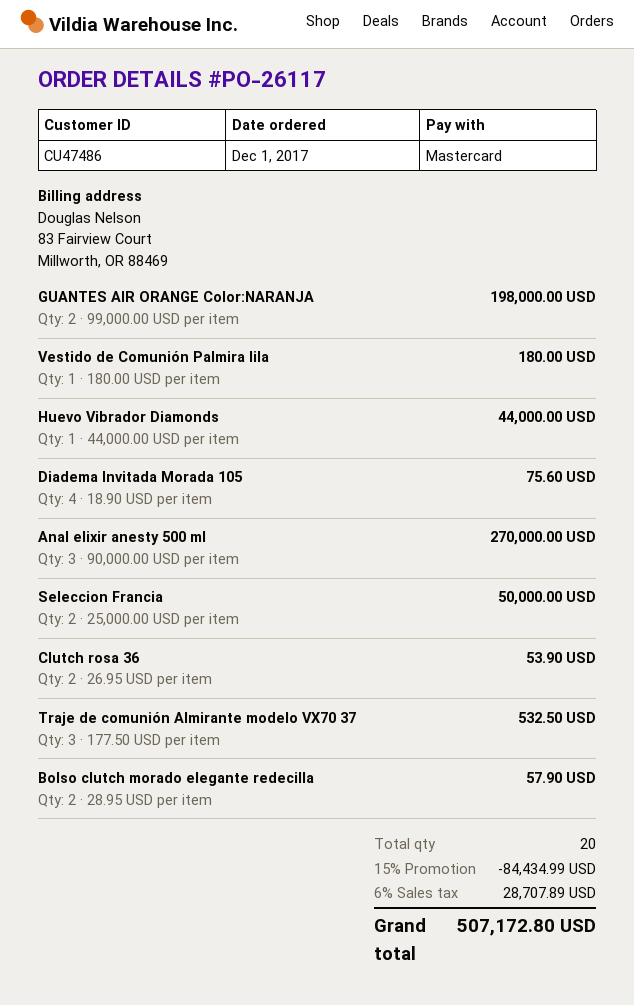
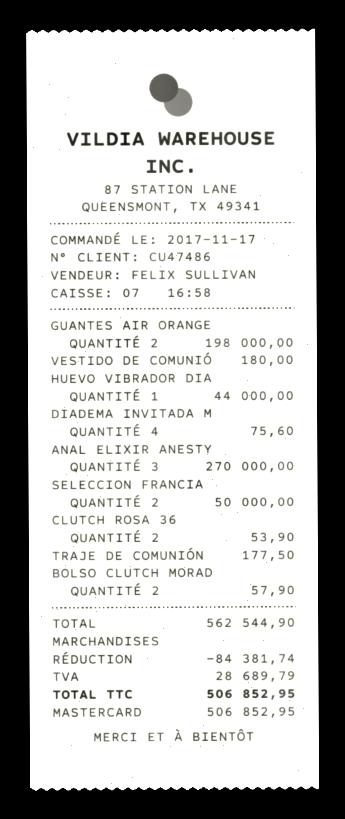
order date: 2017-12-01 -> 2017-11-17
Traje de comunión Almirante modelo VX70 37: 3 for 532.50 -> 1 for 177.50
discount: 84434.99 -> 84381.74
tax: 28707.89 -> 28689.79
total: 507172.80 -> 506852.95

